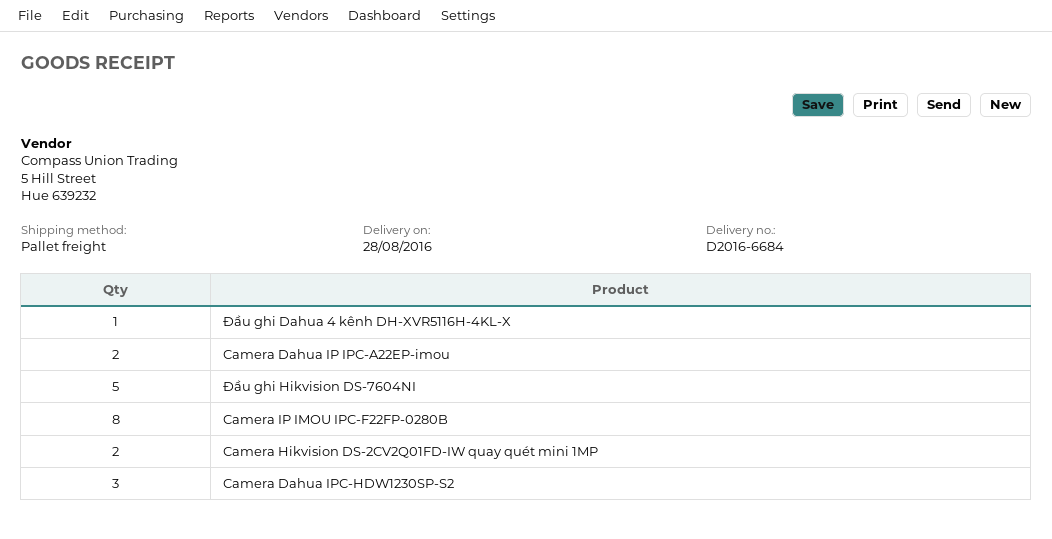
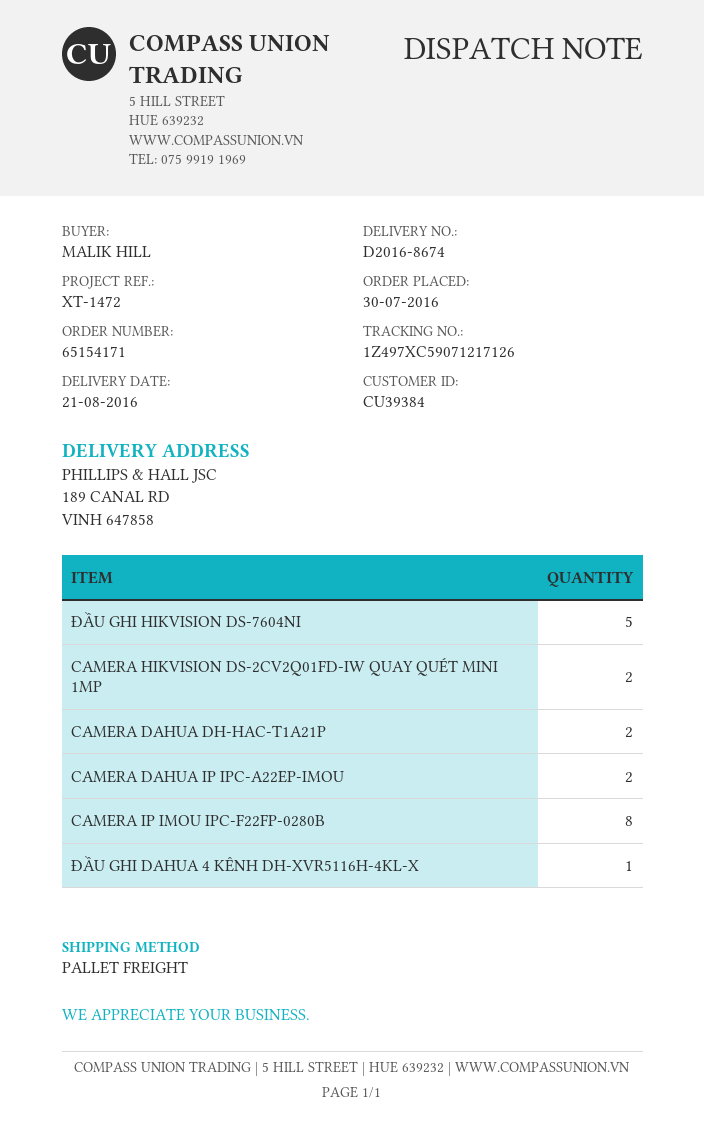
delivery note number: D2016-6684 -> D2016-8674
delivery date: 2016-08-28 -> 2016-08-21
Camera Dahua IPC-HDW1230SP-S2: 3 -> none
CAMERA DAHUA DH-HAC-T1A21P: none -> 2

